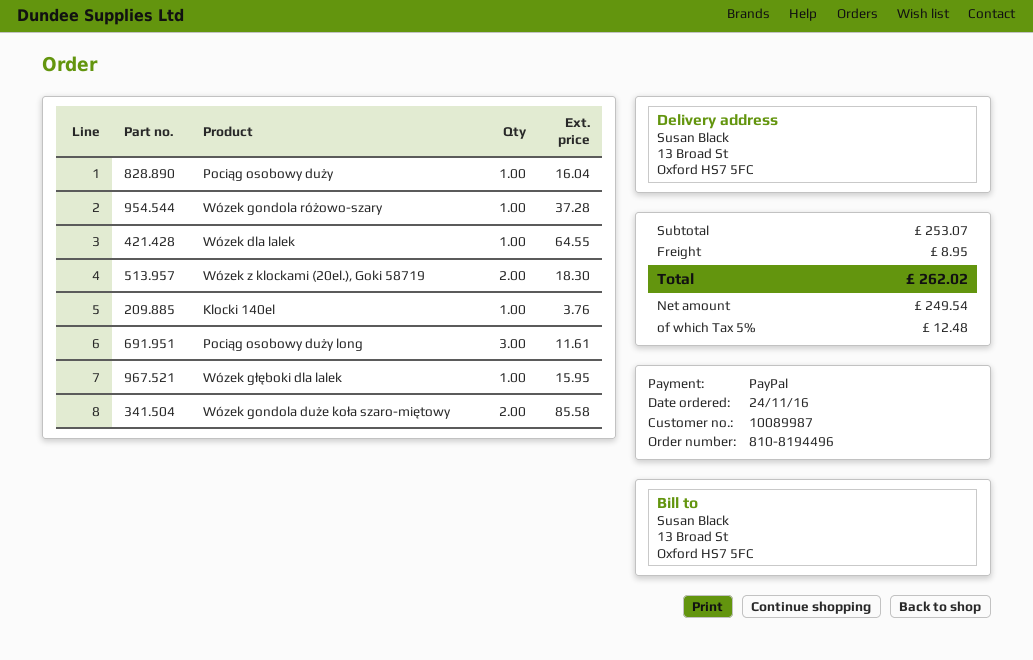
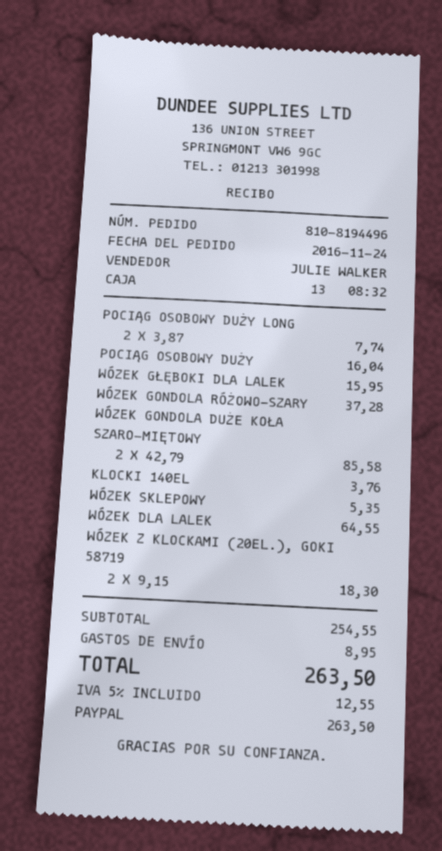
Pociąg osobowy duży long: 3 for 11.61 -> 2 for 7.74
WÓZEK SKLEPOWY: none -> 1 for 5.35
subtotal: 253.07 -> 254.55
tax: 5% = 12.48 -> 5% = 12.55
total: 262.02 -> 263.50

